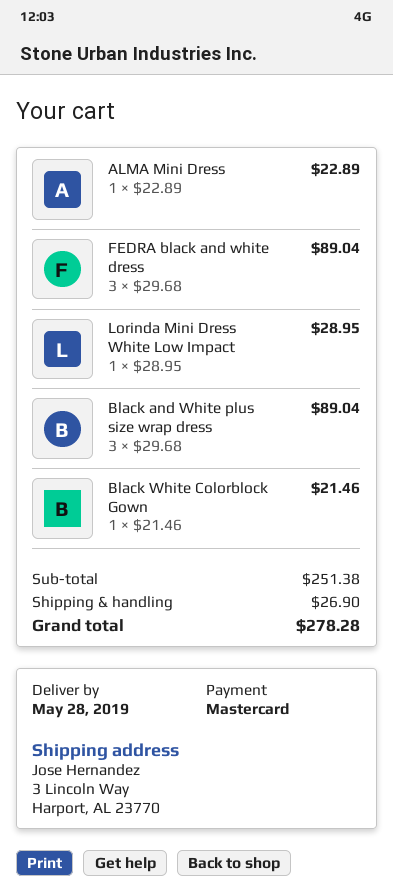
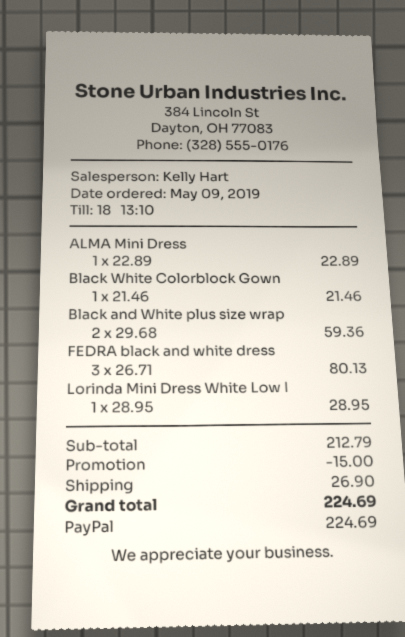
payment method: Mastercard -> PayPal
FEDRA black and white dress: 3 x 29.68 = 89.04 -> 3 x 26.71 = 80.13
Black and White plus size wrap dress: 3 x 29.68 = 89.04 -> 2 x 29.68 = 59.36
subtotal: 251.38 -> 212.79
discount: none -> 15.00
total: 278.28 -> 224.69

